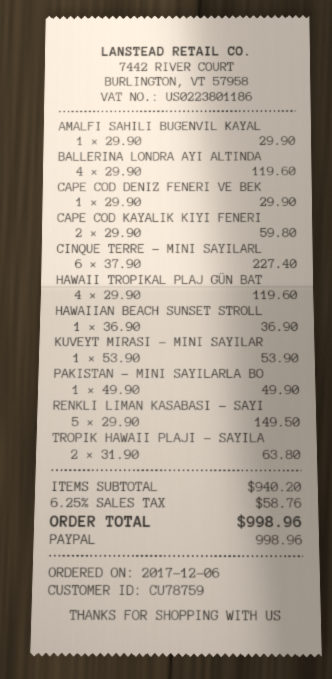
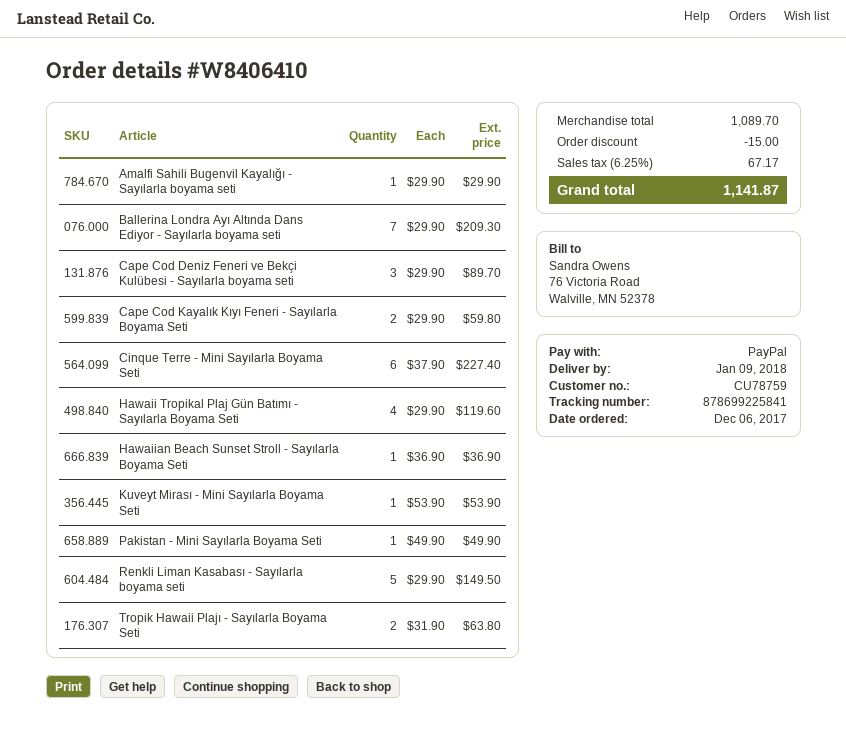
BALLERINA LONDRA AYI ALTINDA: 4 x 29.90 = 119.60 -> 7 x 29.90 = 209.30
CAPE COD DENIZ FENERI VE BEK: 1 x 29.90 = 29.90 -> 3 x 29.90 = 89.70
subtotal: 940.20 -> 1089.70
discount: none -> 15.00
tax: 6.25% = 58.76 -> 6.25% = 67.17
total: 998.96 -> 1141.87

